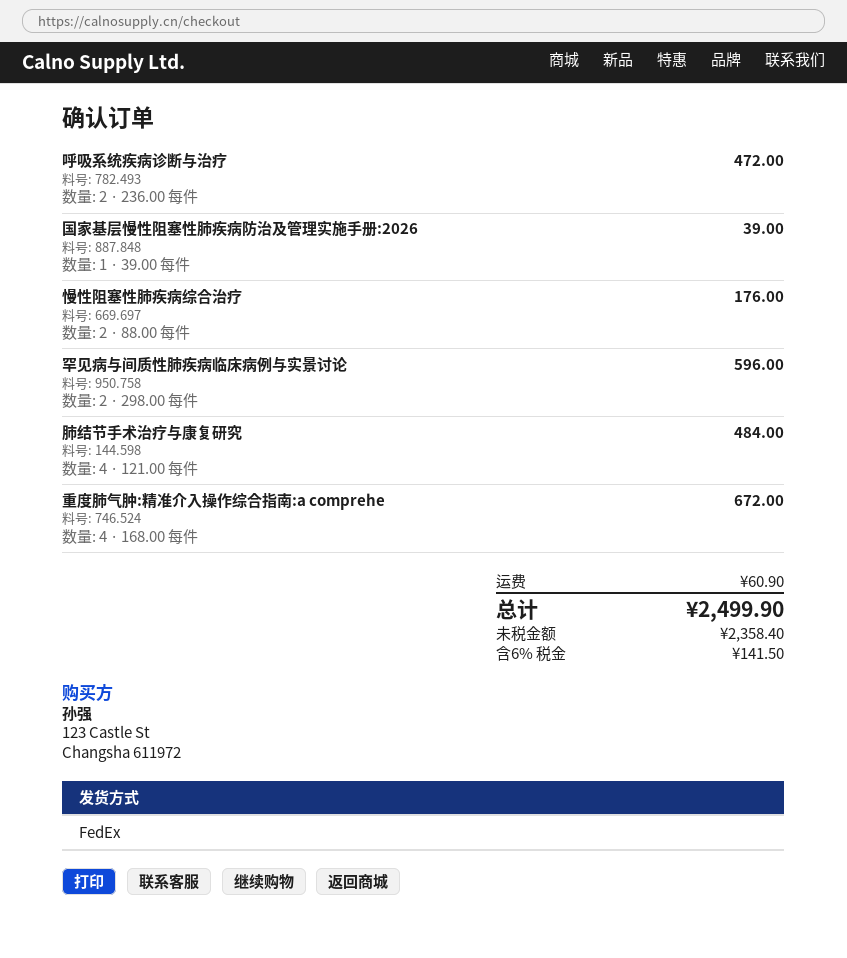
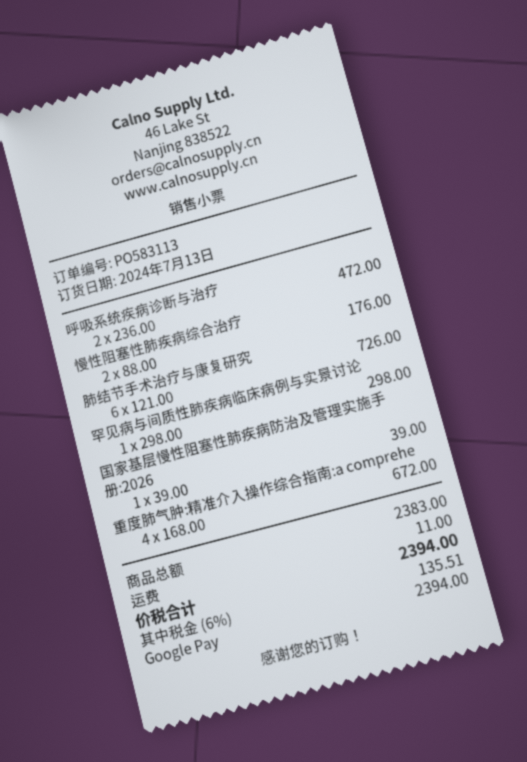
罕见病与间质性肺疾病临床病例与实景讨论: 2 x 298.00 = 596.00 -> 1 x 298.00 = 298.00
肺结节手术治疗与康复研究: 4 x 121.00 = 484.00 -> 6 x 121.00 = 726.00
shipping: 60.90 -> 11.00
tax: 6% = 141.50 -> 6% = 135.51
total: 2499.90 -> 2394.00

